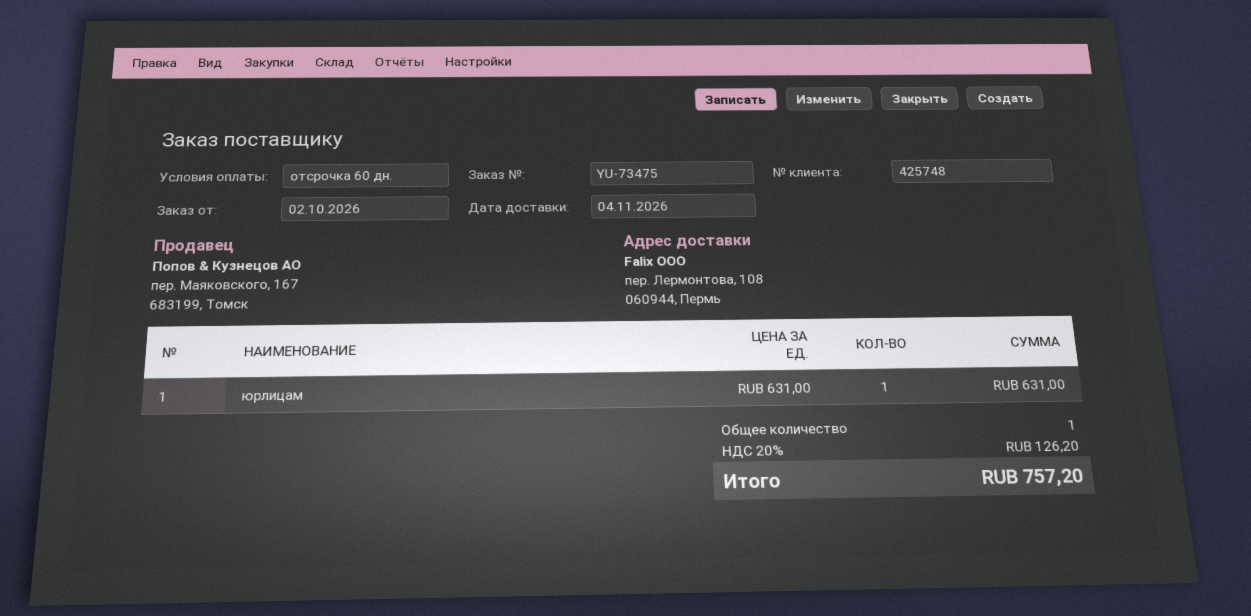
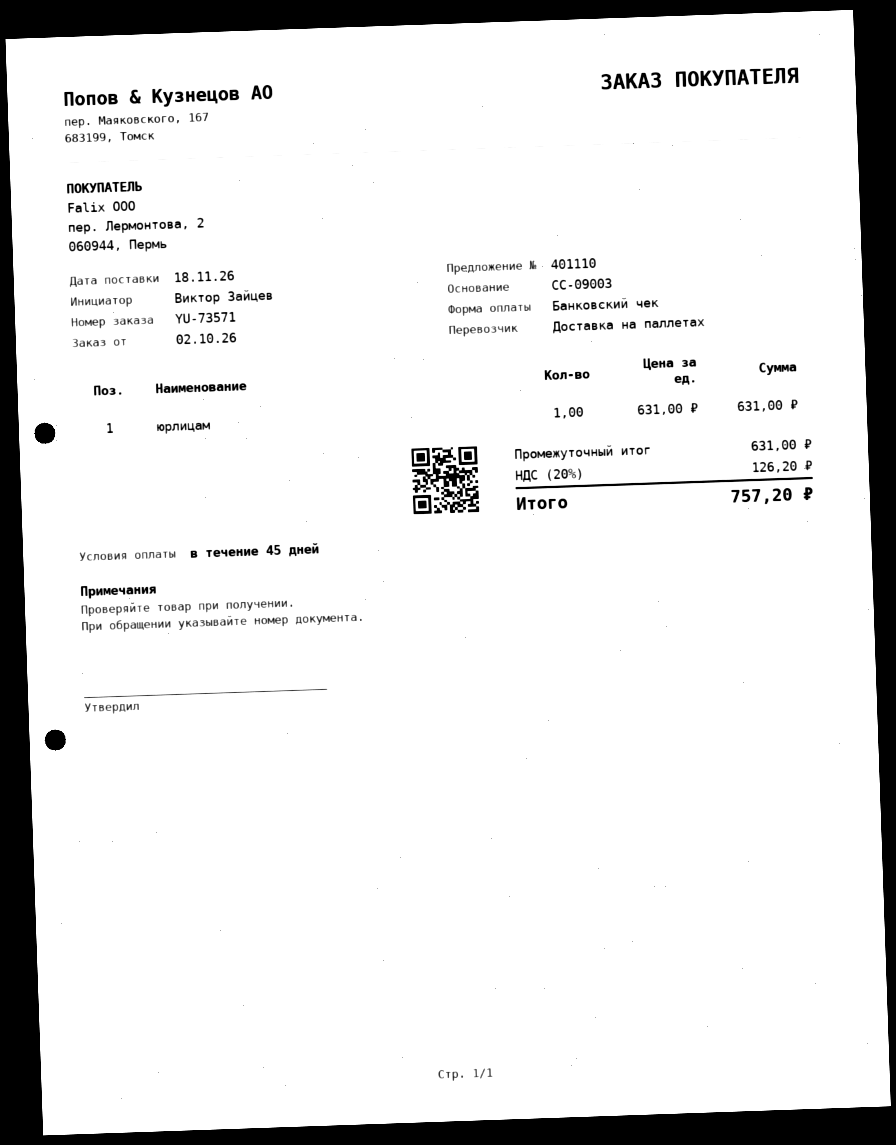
order number: YU-73475 -> YU-73571
delivery date: 2026-11-04 -> 2026-11-18
payment terms: 60 days -> 45 days

